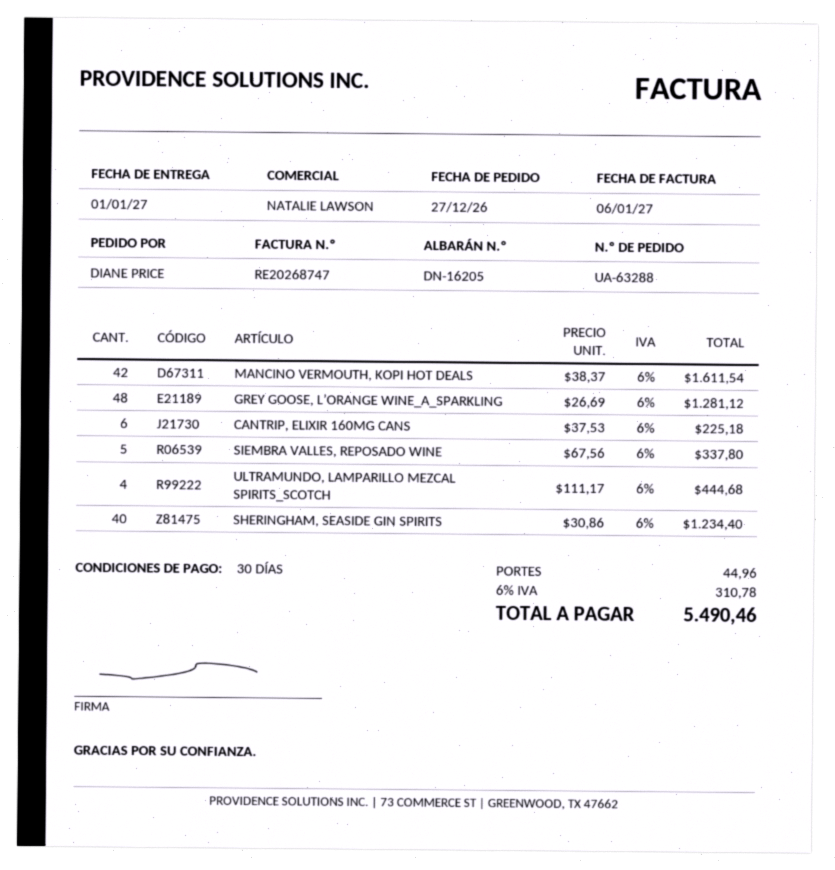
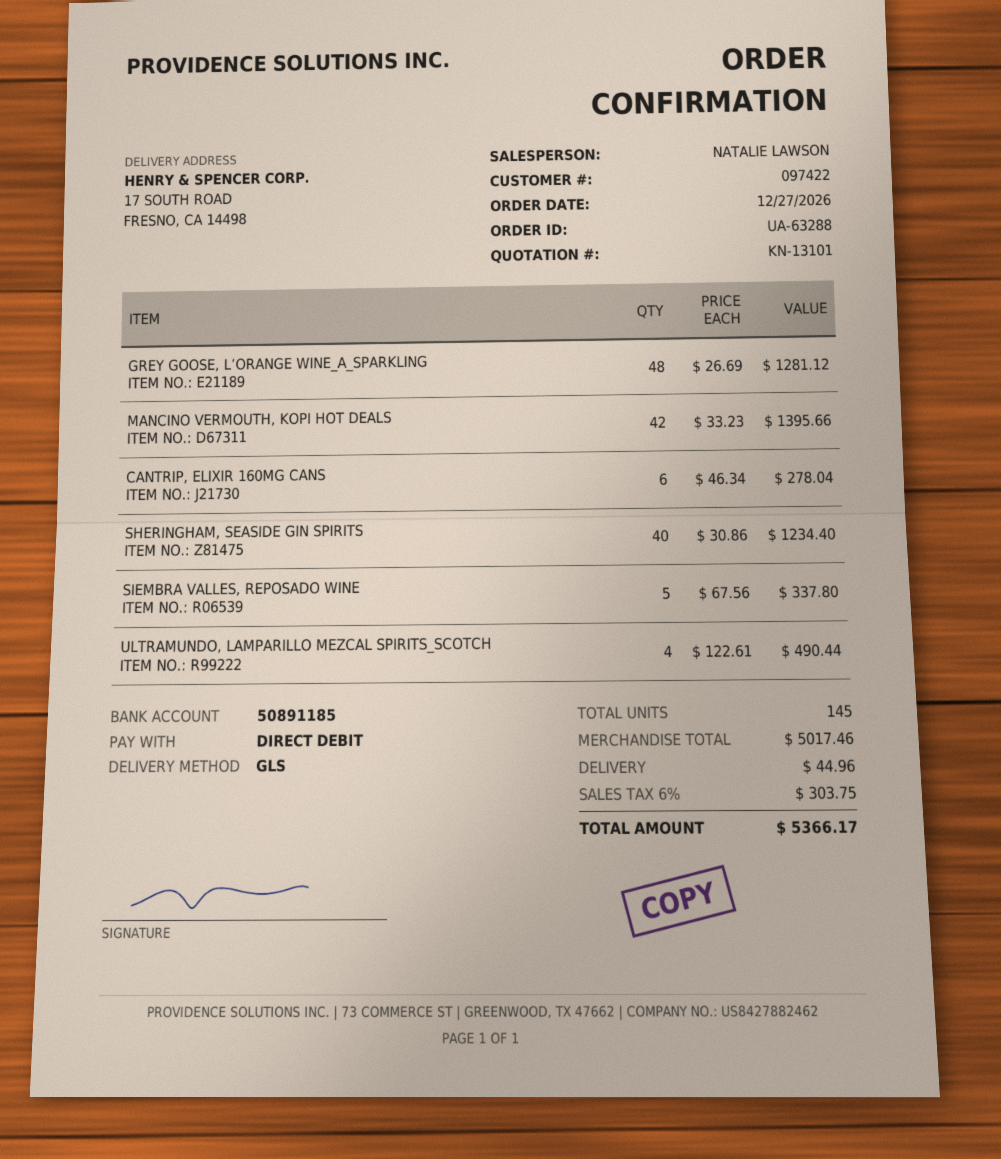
MANCINO VERMOUTH, KOPI HOT DEALS: 42 x 38.37 = 1611.54 -> 42 x 33.23 = 1395.66
CANTRIP, ELIXIR 160MG CANS: 6 x 37.53 = 225.18 -> 6 x 46.34 = 278.04
ULTRAMUNDO, LAMPARILLO MEZCAL SPIRITS_SCOTCH: 4 x 111.17 = 444.68 -> 4 x 122.61 = 490.44
tax: 6% = 310.78 -> 6% = 303.75
total: 5490.46 -> 5366.17

